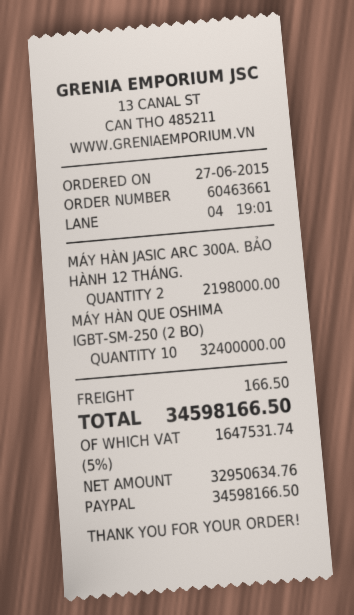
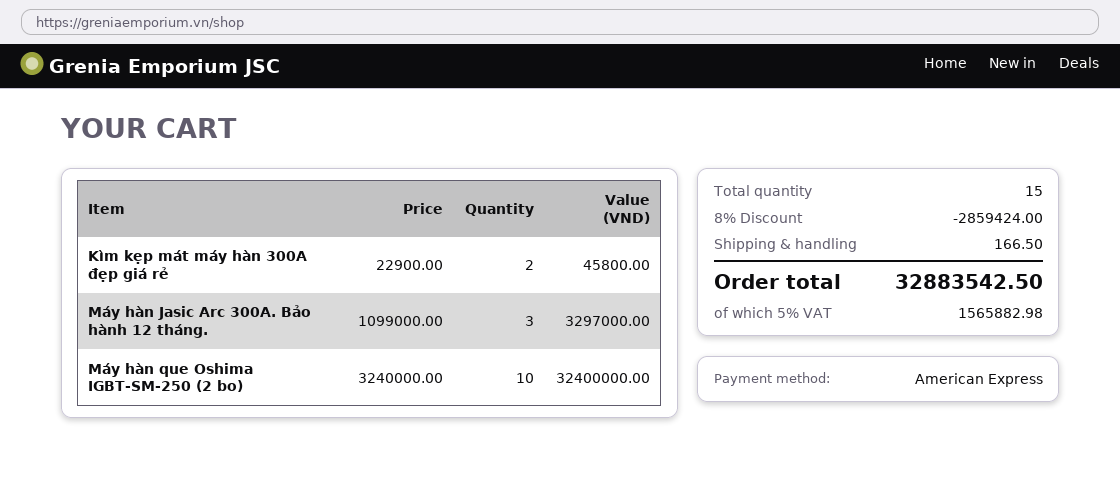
payment method: PayPal -> American Express
MÁY HÀN JASIC ARC 300A. BẢO HÀNH 12 THÁNG.: 2 for 2198000.00 -> 3 for 3297000.00
Kìm kẹp mát máy hàn 300A đẹp giá rẻ: none -> 2 for 45800.00
discount: none -> 8% = 2859424.00
tax: 5% = 1647531.74 -> 5% = 1565882.98
total: 34598166.50 -> 32883542.50

